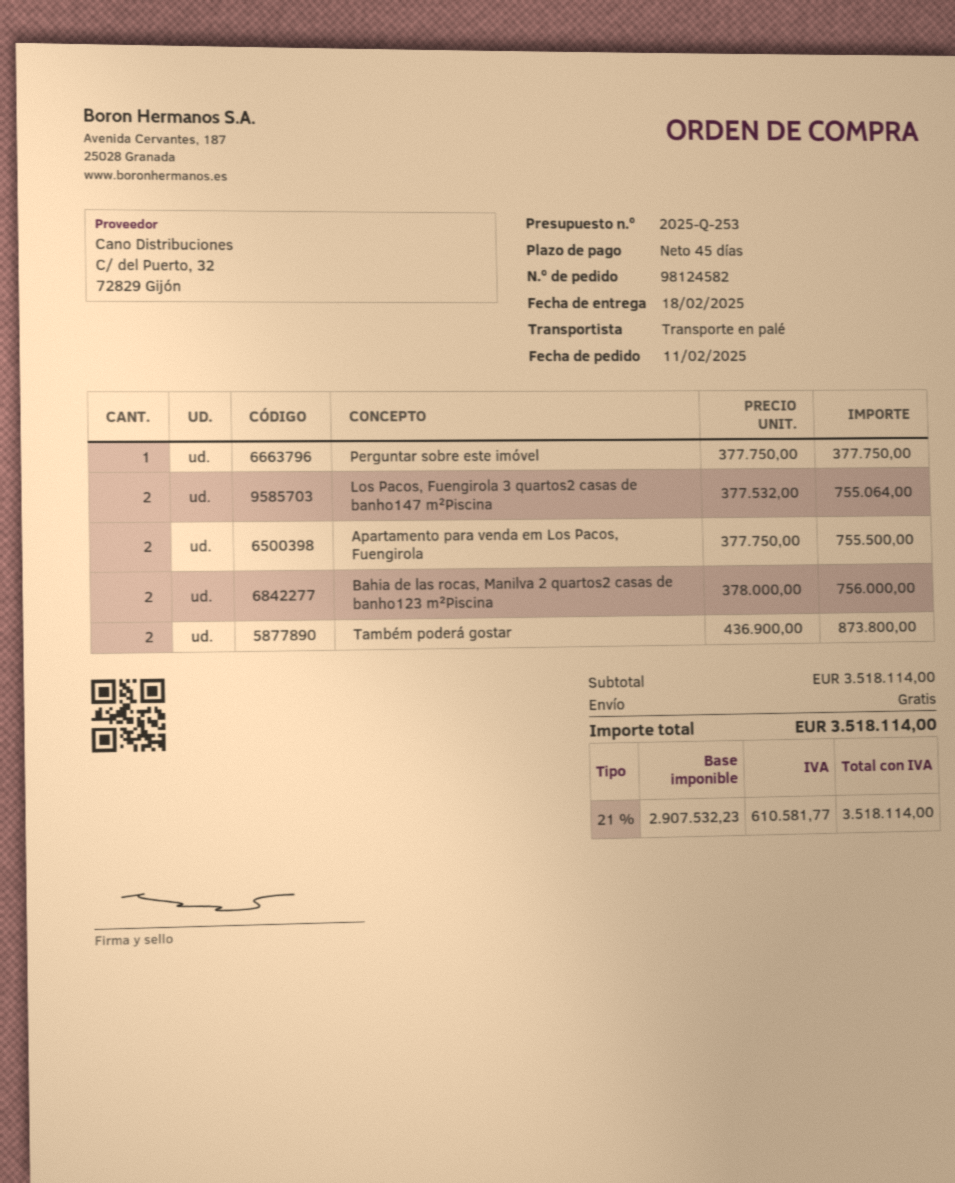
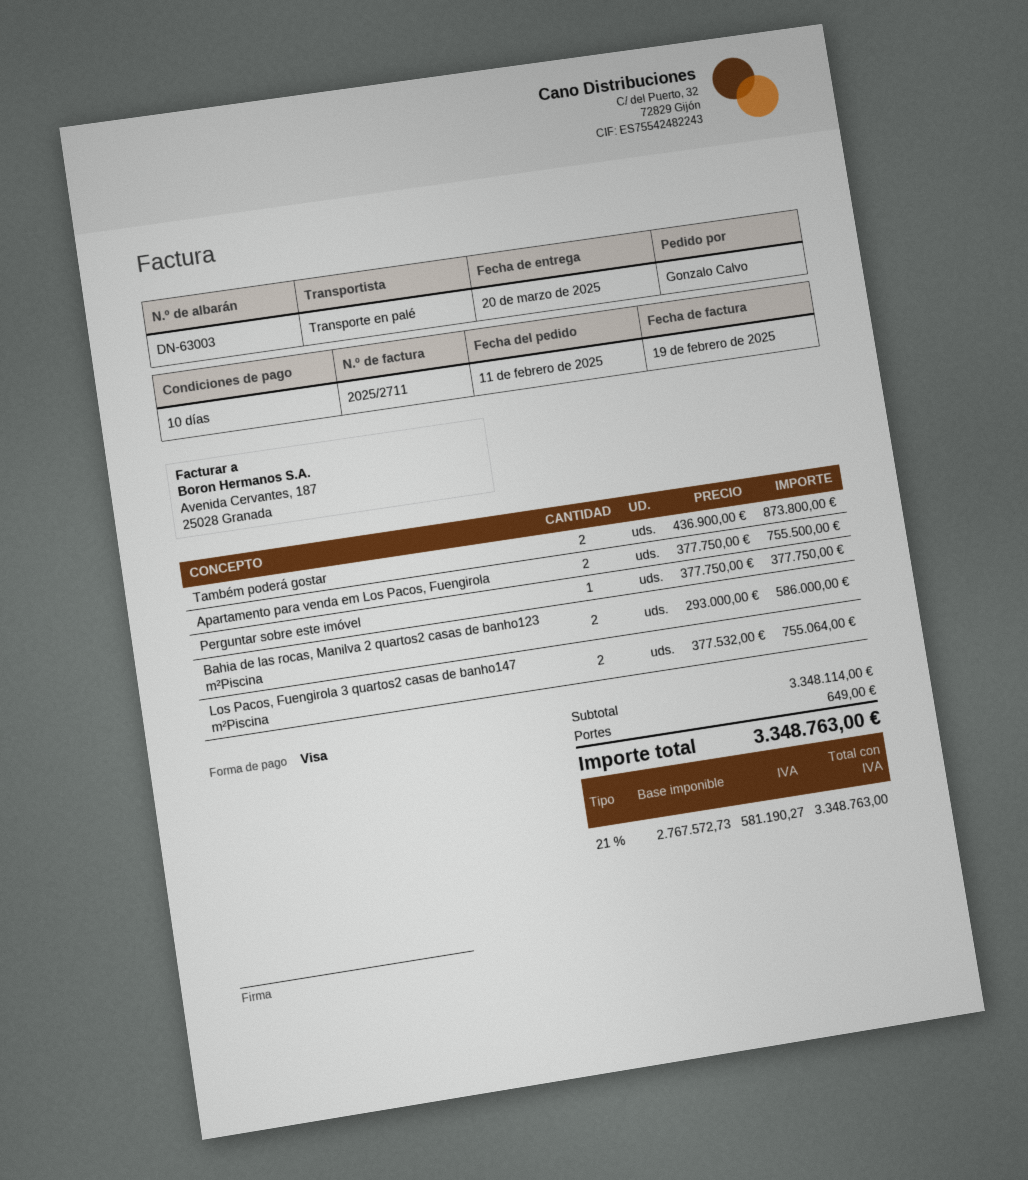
delivery date: 2025-02-18 -> 2025-03-20
payment terms: 45 days -> 10 days
Bahia de las rocas, Manilva 2 quartos2 casas de banho123 m²Piscina: 2 x 378000.00 = 756000.00 -> 2 x 293000.00 = 586000.00
subtotal: 3518114.00 -> 3348114.00
shipping: 0.00 -> 649.00
net: 2907532.23 -> 2767572.73
tax: 21% = 610581.77 -> 21% = 581190.27
total: 3518114.00 -> 3348763.00

